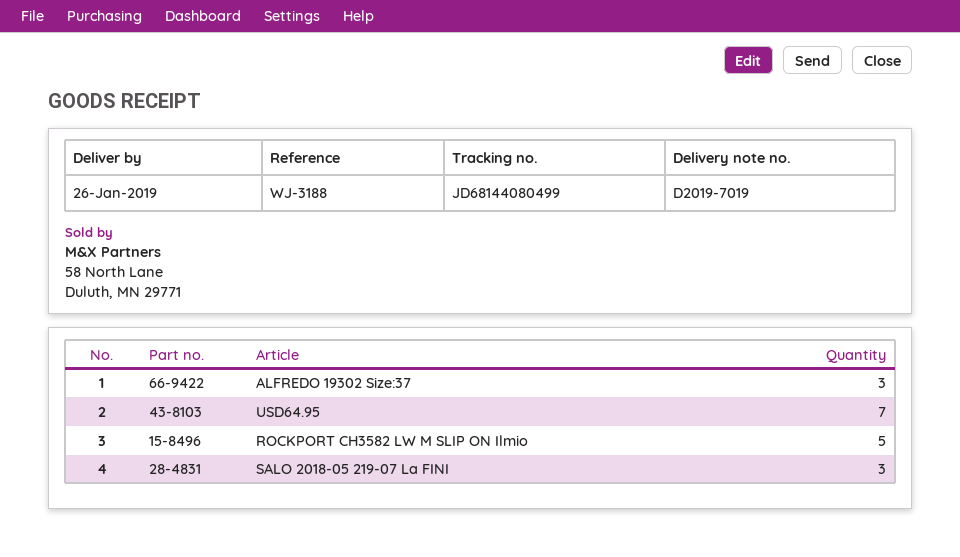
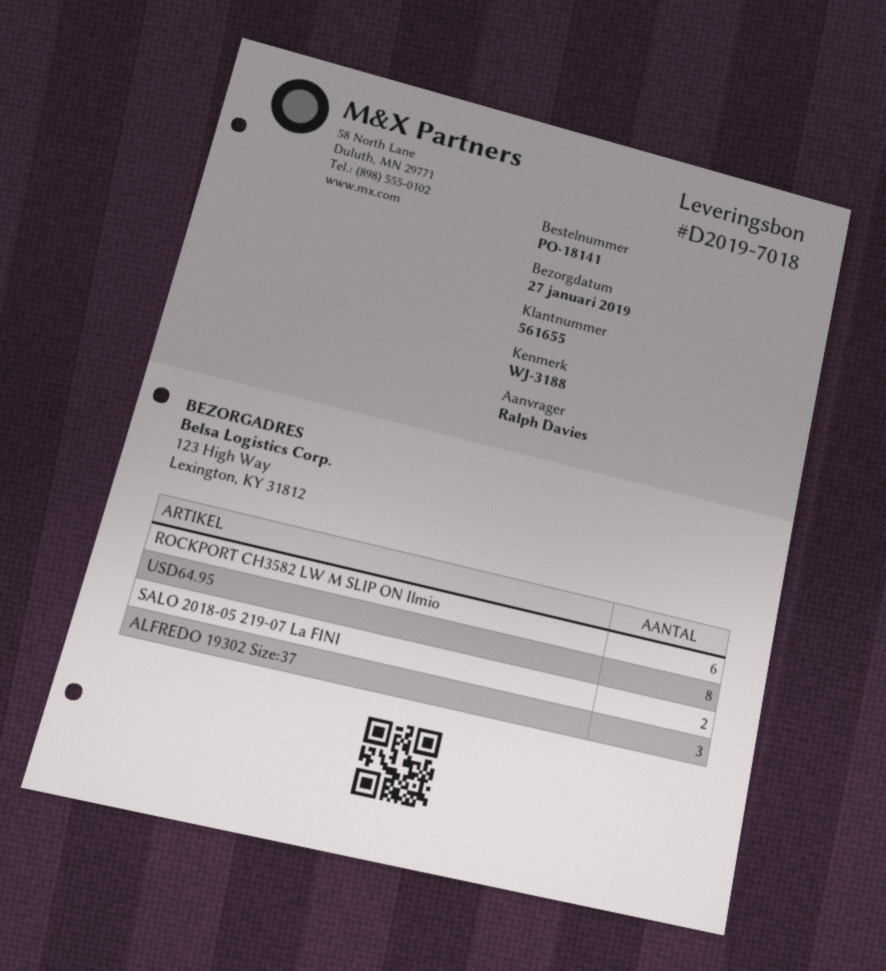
delivery note number: D2019-7019 -> D2019-7018
delivery date: 2019-01-26 -> 2019-01-27
USD64.95: 7 -> 8
ROCKPORT CH3582 LW M SLIP ON Ilmio: 5 -> 6
SALO 2018-05 219-07 La FINI: 3 -> 2

